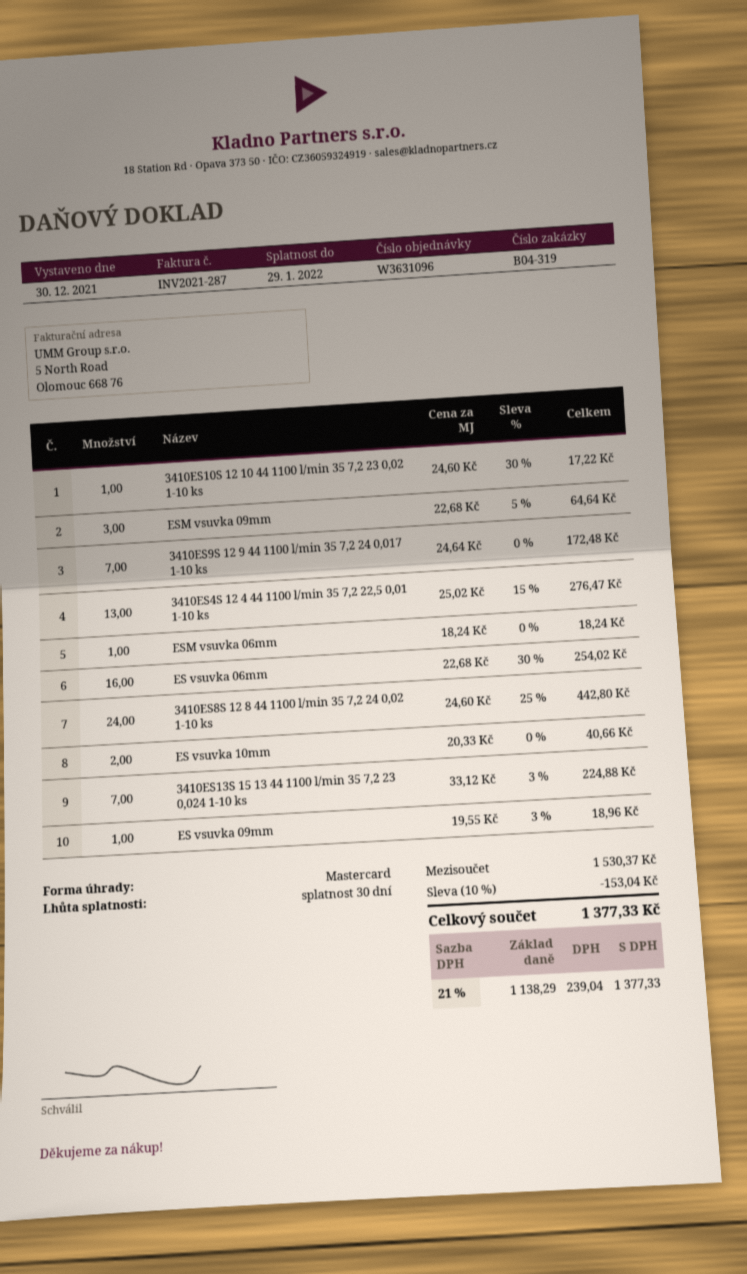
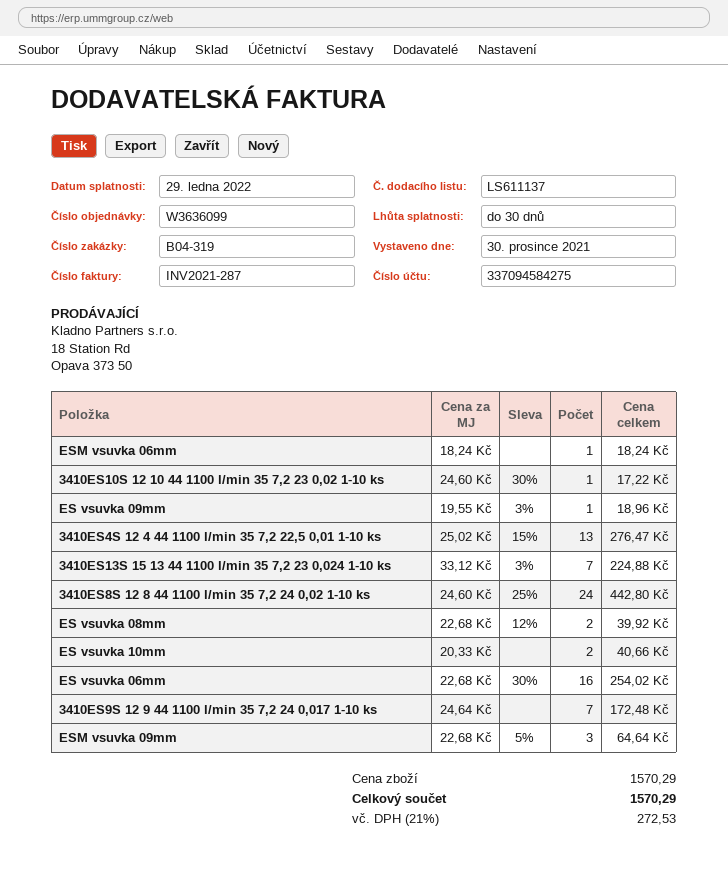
order number: W3631096 -> W3636099
ES vsuvka 08mm: none -> 2 x 22.68 - 12% = 39.92
subtotal: 1530.37 -> 1570.29
discount: 10% = 153.04 -> none
tax: 21% = 239.04 -> 21% = 272.53
total: 1377.33 -> 1570.29

